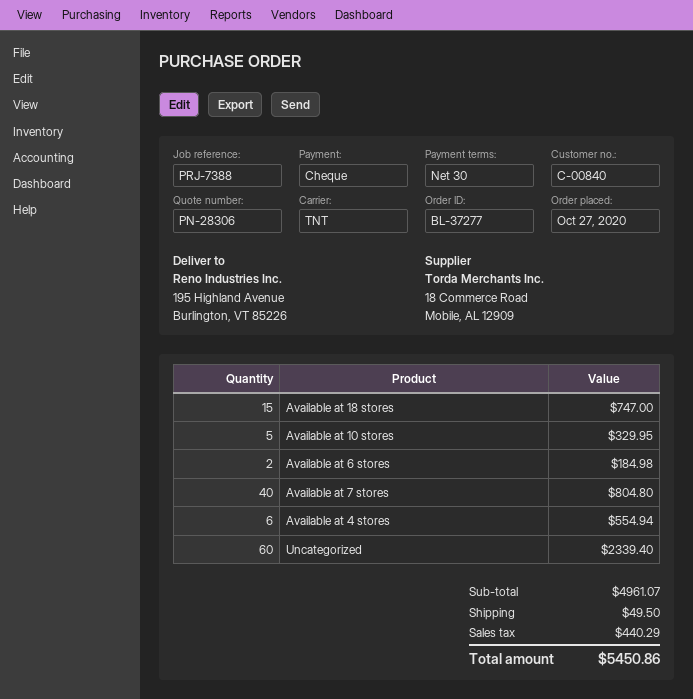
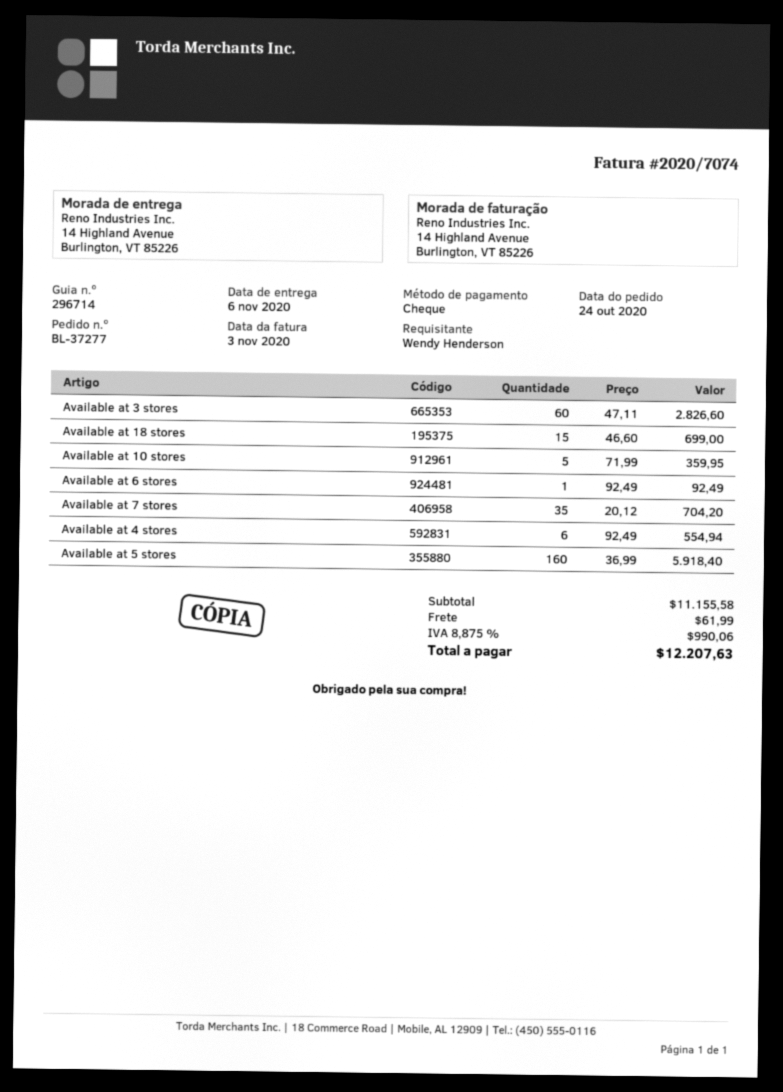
order date: 2020-10-27 -> 2020-10-24
ship to: 195 Highland Avenue, Burlington, VT 85226 -> 14 Highland Avenue, Burlington, VT 85226
Available at 18 stores: 15 for 747.00 -> 15 for 699.00
Available at 10 stores: 5 for 329.95 -> 5 for 359.95
Available at 6 stores: 2 for 184.98 -> 1 for 92.49
Available at 7 stores: 40 for 804.80 -> 35 for 704.20
Uncategorized: 60 for 2339.40 -> none
Available at 3 stores: none -> 60 for 2826.60
Available at 5 stores: none -> 160 for 5918.40
subtotal: 4961.07 -> 11155.58
shipping: 49.50 -> 61.99
tax: 440.29 -> 990.06
total: 5450.86 -> 12207.63

